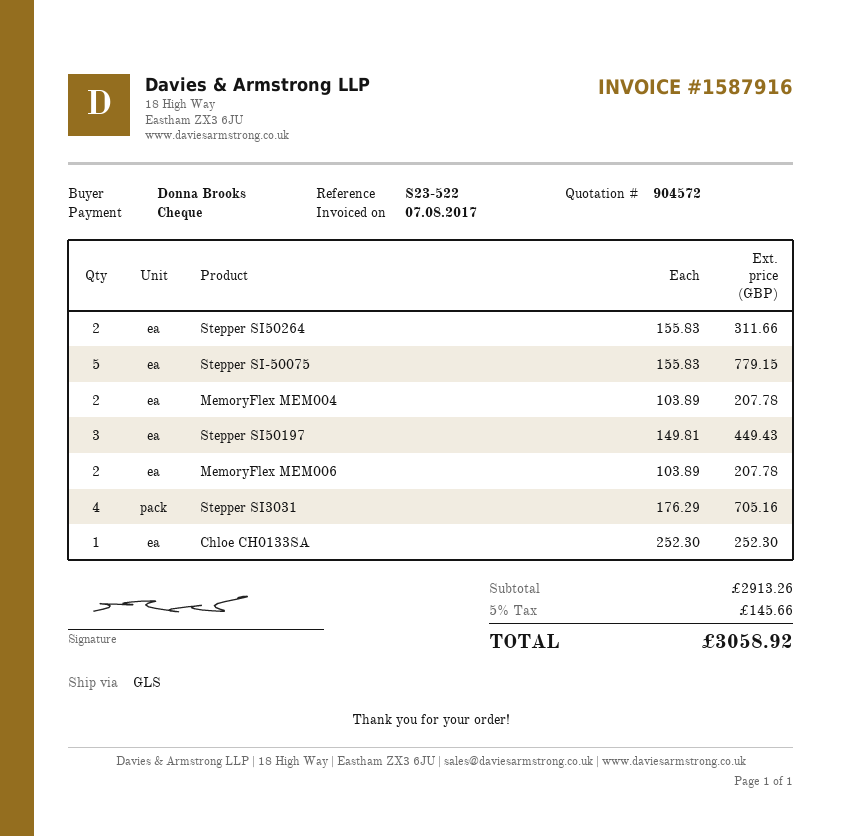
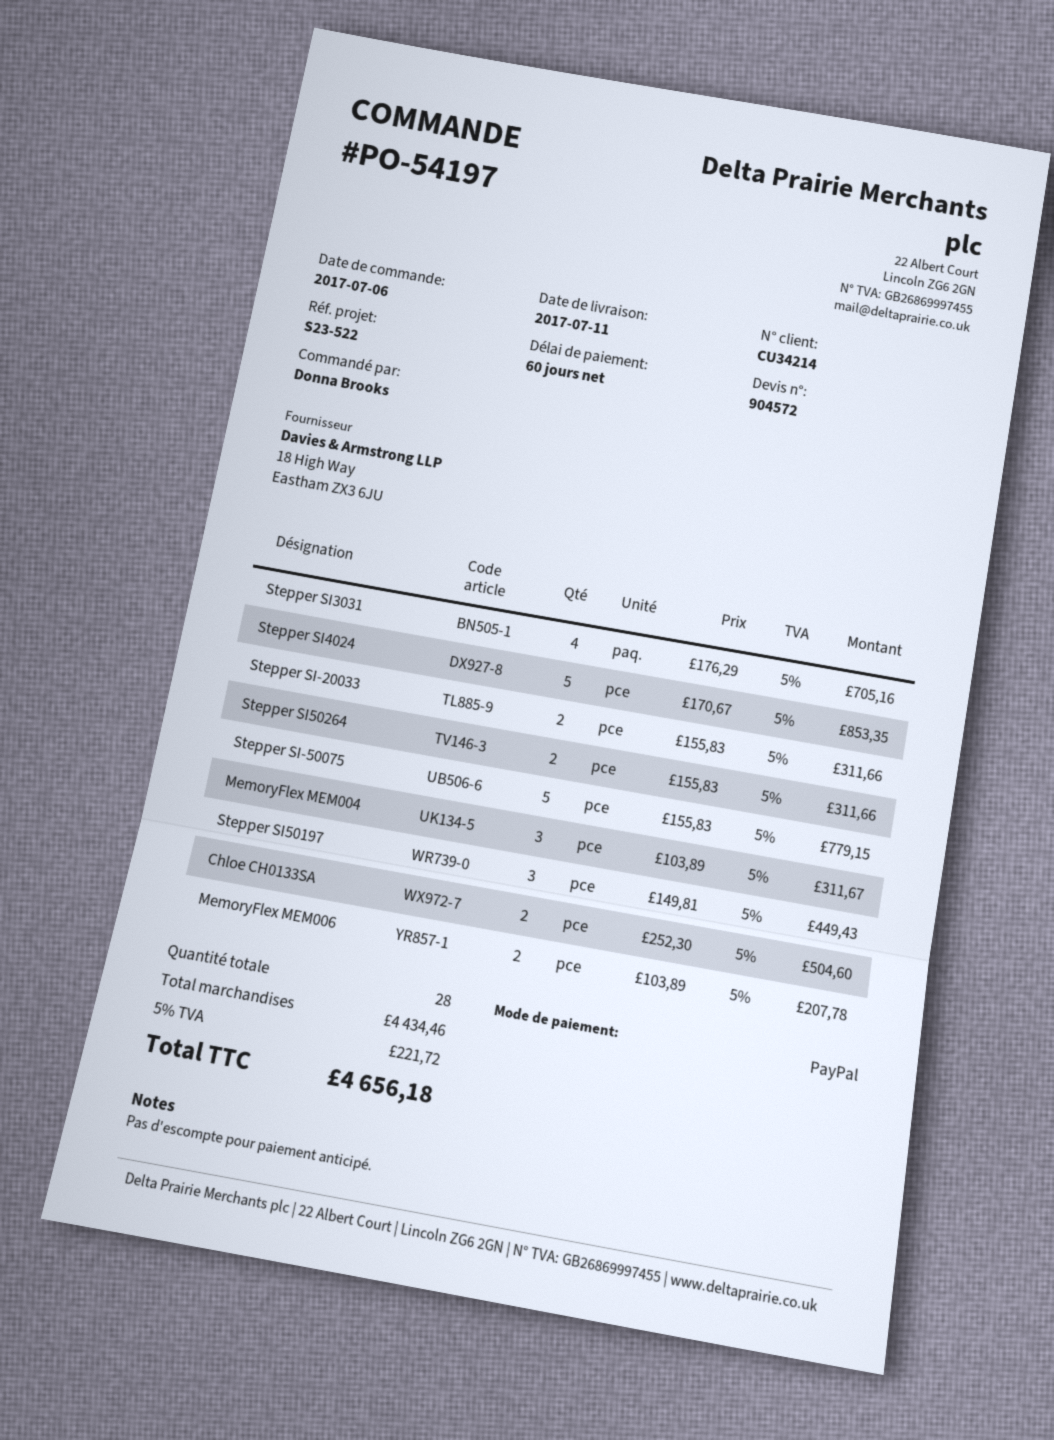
payment method: cheque -> PayPal
MemoryFlex MEM004: 2 x 103.89 = 207.78 -> 3 x 103.89 = 311.67
Chloe CH0133SA: 1 x 252.30 = 252.30 -> 2 x 252.30 = 504.60
Stepper SI4024: none -> 5 x 170.67 = 853.35
Stepper SI-20033: none -> 2 x 155.83 = 311.66
subtotal: 2913.26 -> 4434.46
tax: 5% = 145.66 -> 5% = 221.72
total: 3058.92 -> 4656.18

